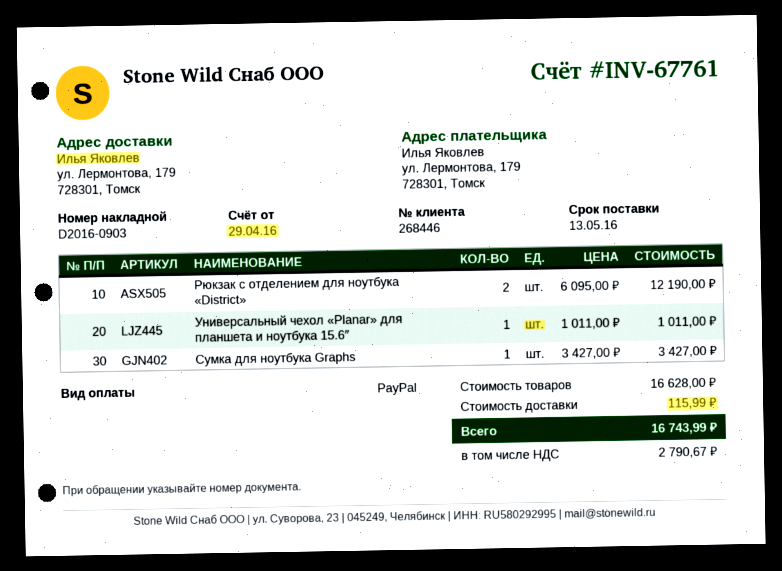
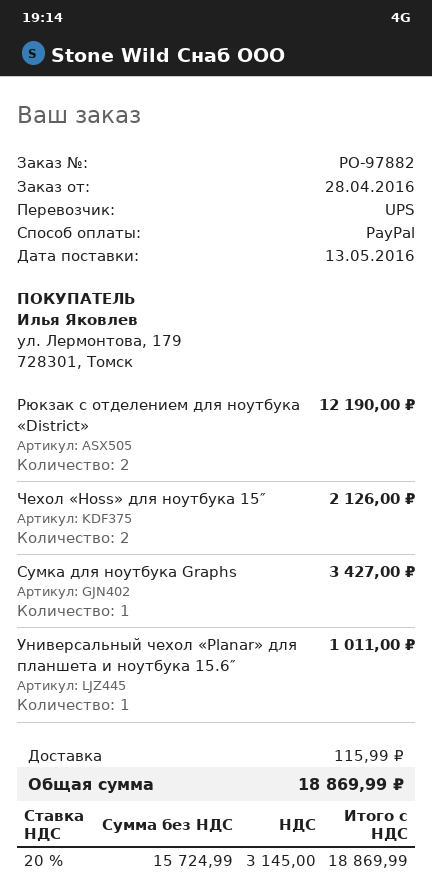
Чехол «Hoss» для ноутбука 15″: none -> 2 for 2126.00
tax: 2790.67 -> 3145.00
total: 16743.99 -> 18869.99

